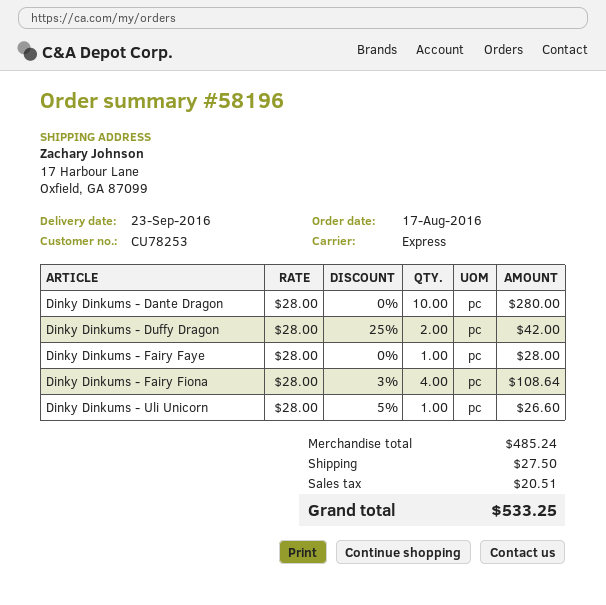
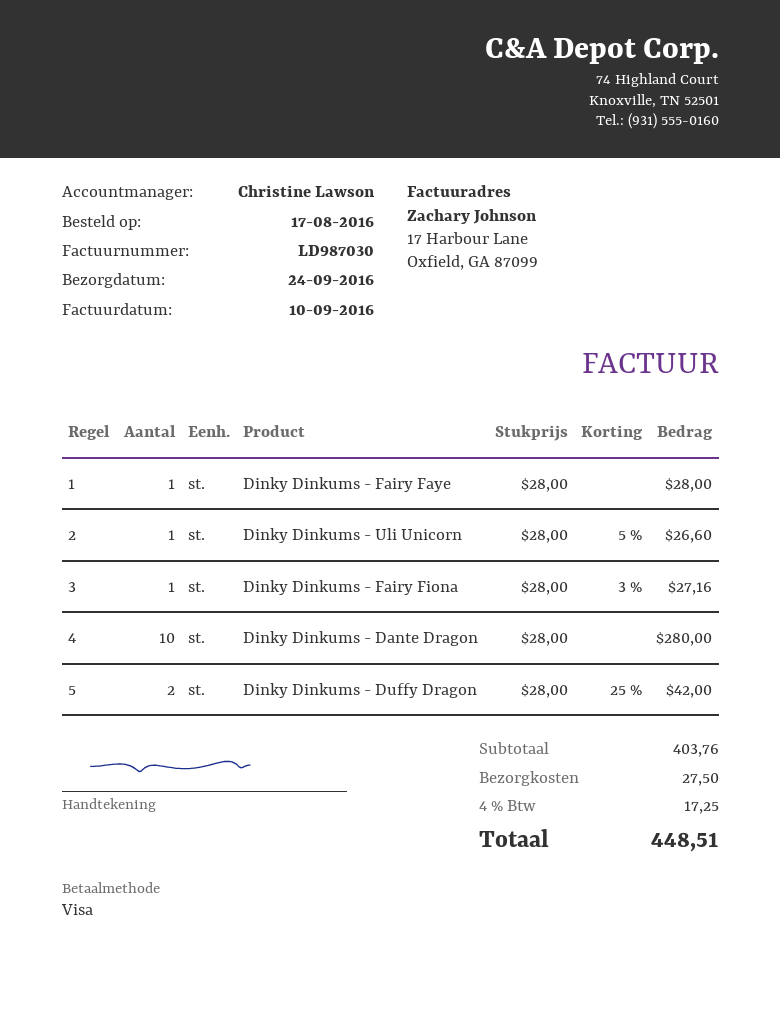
delivery date: 2016-09-23 -> 2016-09-24
Dinky Dinkums - Fairy Fiona: 4 x 28.00 - 3% = 108.64 -> 1 x 28.00 - 3% = 27.16
subtotal: 485.24 -> 403.76
tax: 20.51 -> 17.25
total: 533.25 -> 448.51

